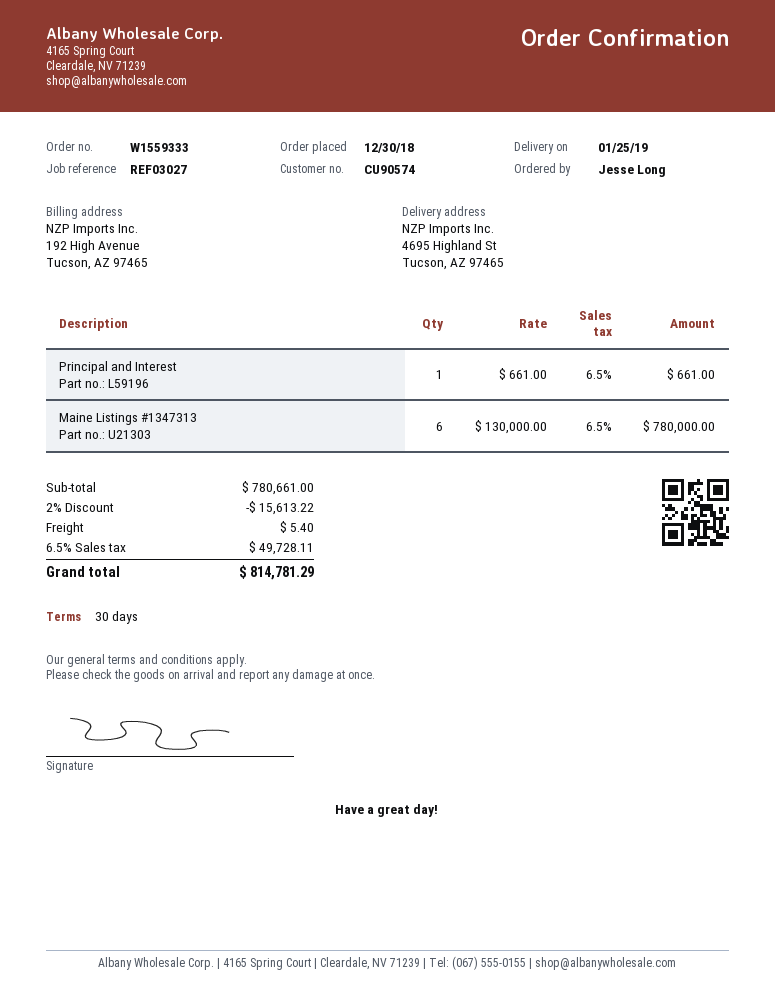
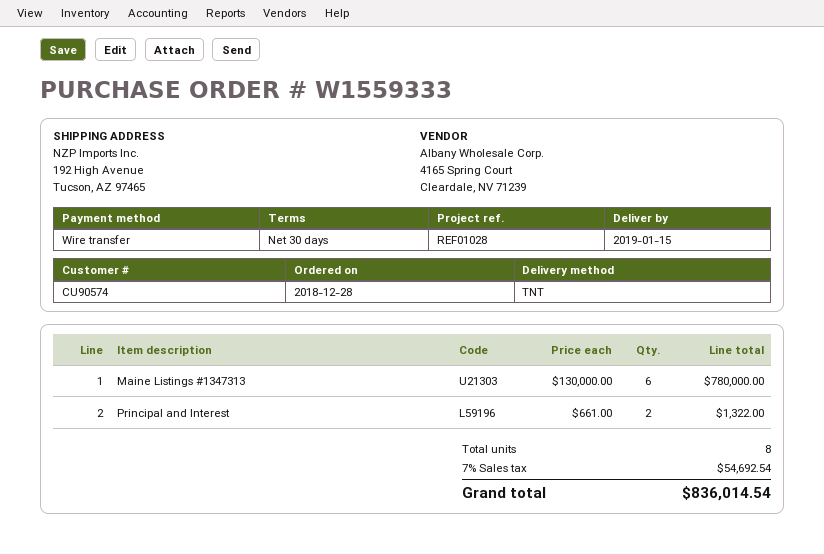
order date: 2018-12-30 -> 2018-12-28
delivery date: 2019-01-25 -> 2019-01-15
reference: REF03027 -> REF01028
ship to: 4695 Highland St, Tucson, AZ 97465 -> 192 High Avenue, Tucson, AZ 97465
Principal and Interest: 1 x 661.00 = 661.00 -> 2 x 661.00 = 1322.00
discount: 2% = 15613.22 -> none
shipping: 5.40 -> none
tax: 6.5% = 49728.11 -> 7% = 54692.54
total: 814781.29 -> 836014.54

